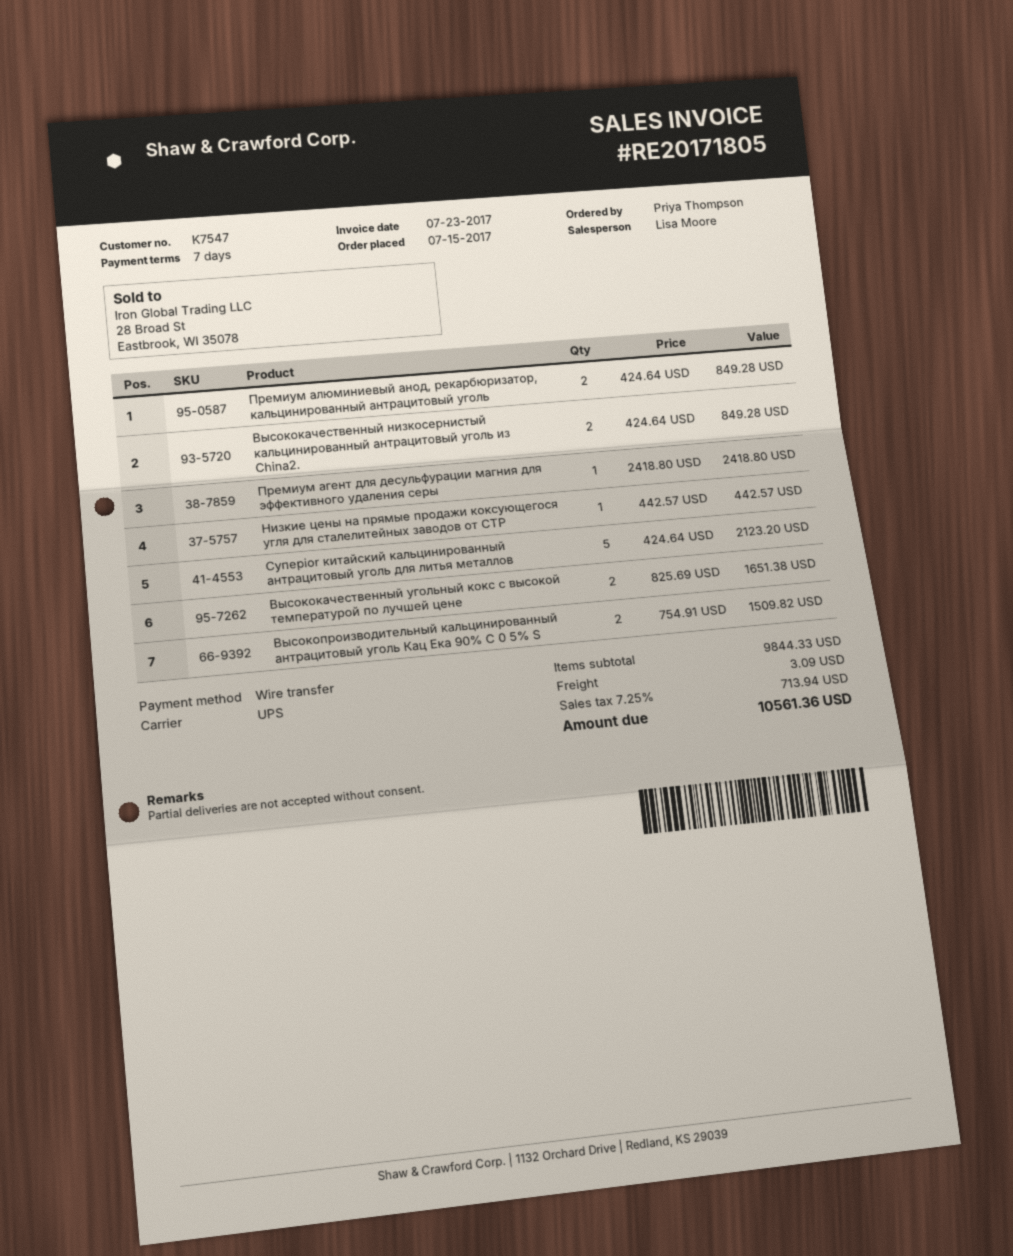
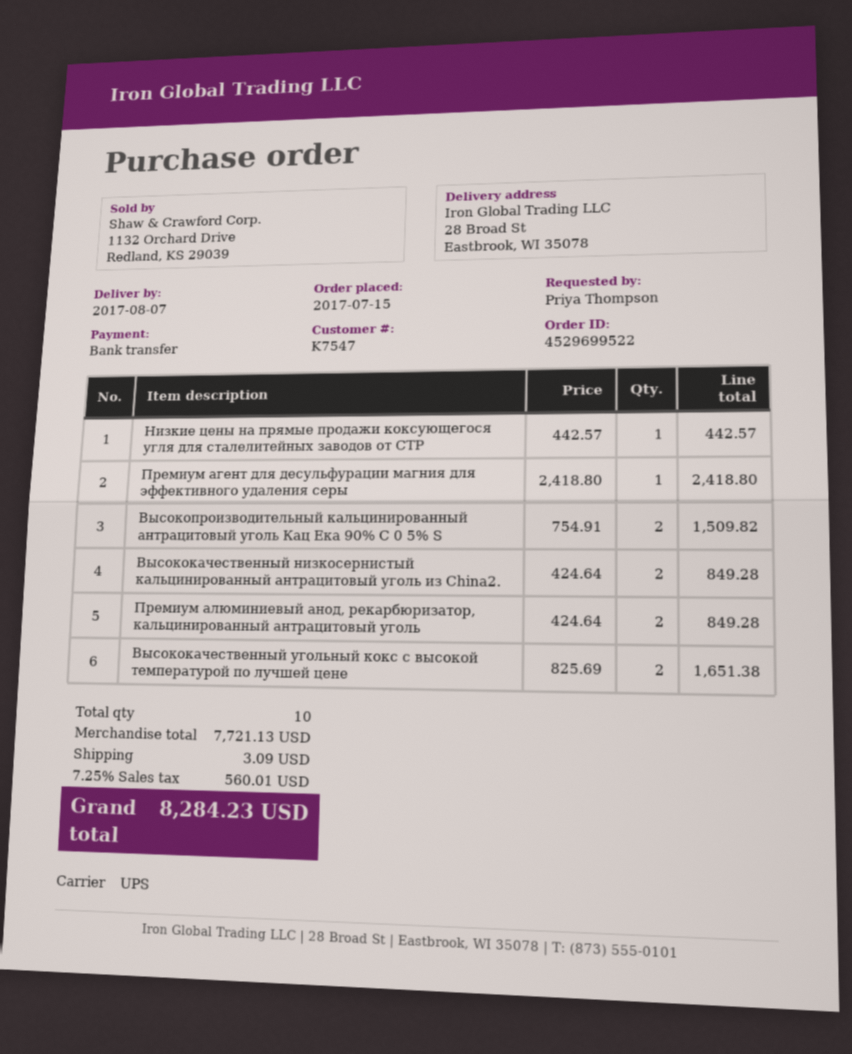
Суперior китайский кальцинированный антрацитовый уголь для литья металлов: 5 x 424.64 = 2123.20 -> none
subtotal: 9844.33 -> 7721.13
tax: 7.25% = 713.94 -> 7.25% = 560.01
total: 10561.36 -> 8284.23

